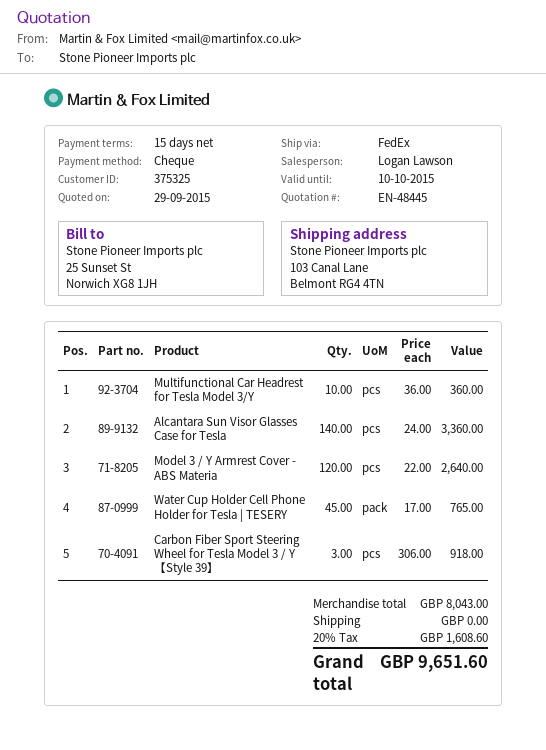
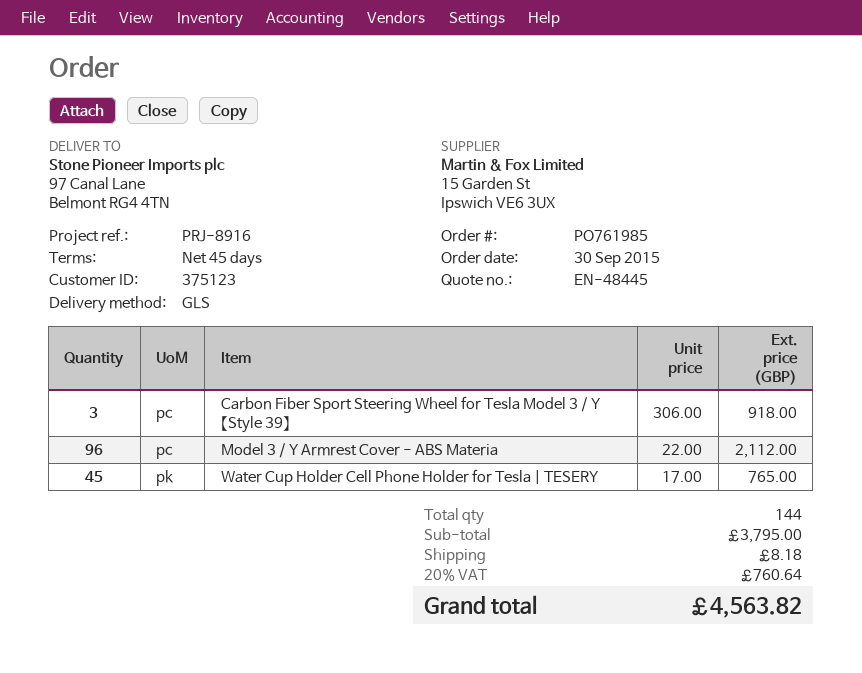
payment terms: 15 days -> 45 days
customer number: 375325 -> 375123
shipping method: FedEx -> GLS
ship to: 103 Canal Lane, Belmont RG4 4TN -> 97 Canal Lane, Belmont RG4 4TN
Multifunctional Car Headrest for Tesla Model 3/Y: 10 x 36.00 = 360.00 -> none
Alcantara Sun Visor Glasses Case for Tesla: 140 x 24.00 = 3360.00 -> none
Model 3 / Y Armrest Cover - ABS Materia: 120 x 22.00 = 2640.00 -> 96 x 22.00 = 2112.00
subtotal: 8043.00 -> 3795.00
shipping: 0.00 -> 8.18
tax: 20% = 1608.60 -> 20% = 760.64
total: 9651.60 -> 4563.82

